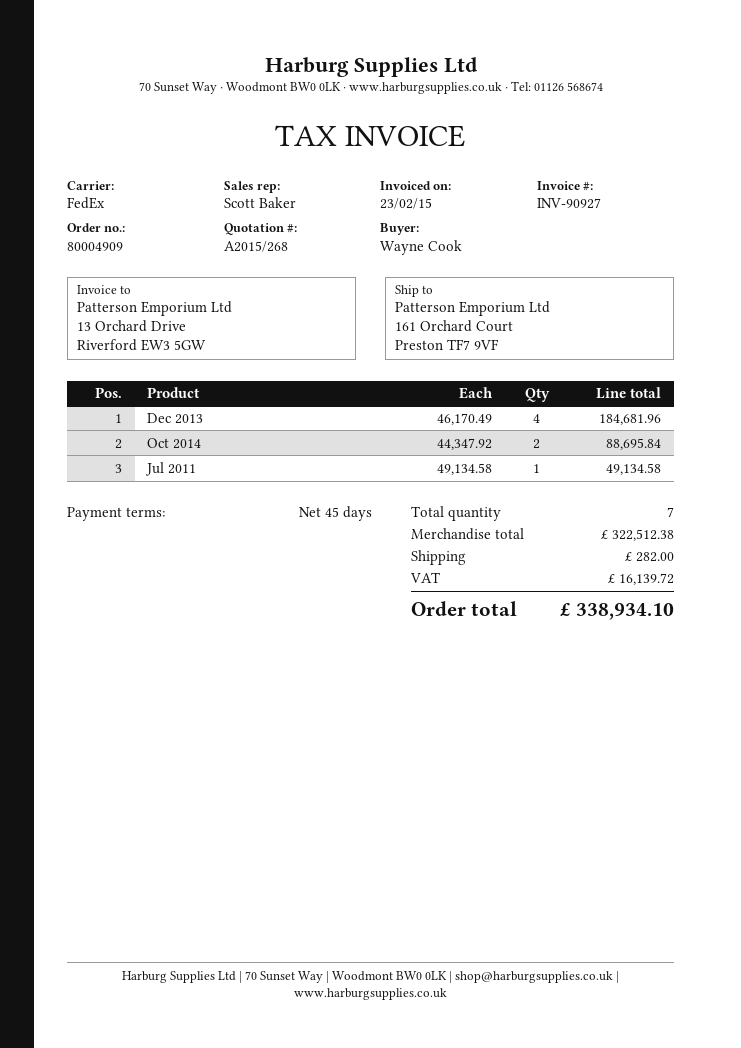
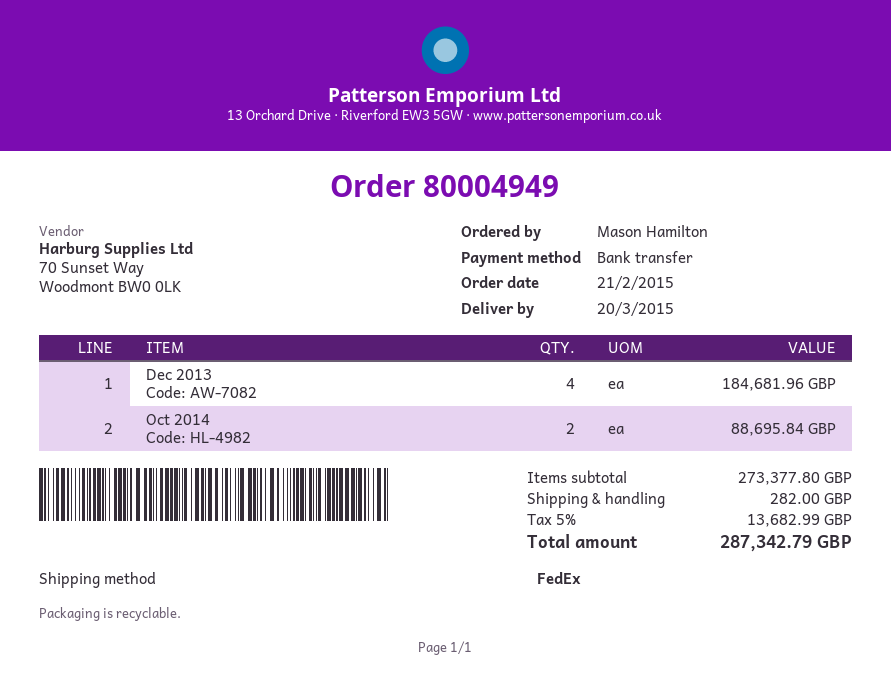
order number: 80004909 -> 80004949
ordered by: Wayne Cook -> Mason Hamilton
Jul 2011: 1 for 49134.58 -> none
subtotal: 322512.38 -> 273377.80
tax: 16139.72 -> 13682.99
total: 338934.10 -> 287342.79

